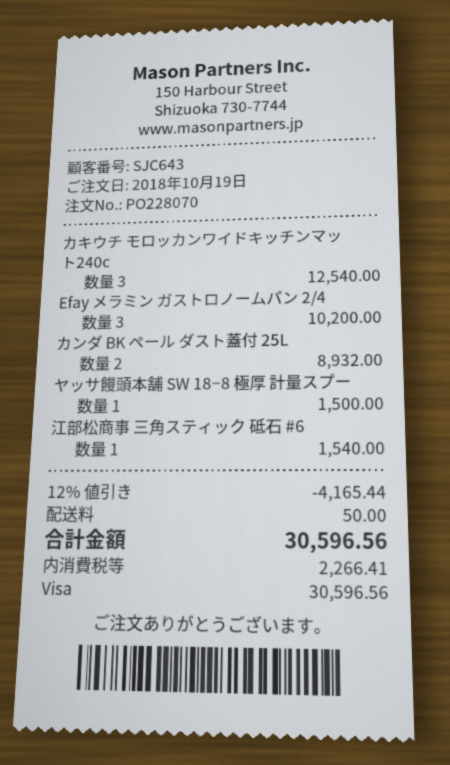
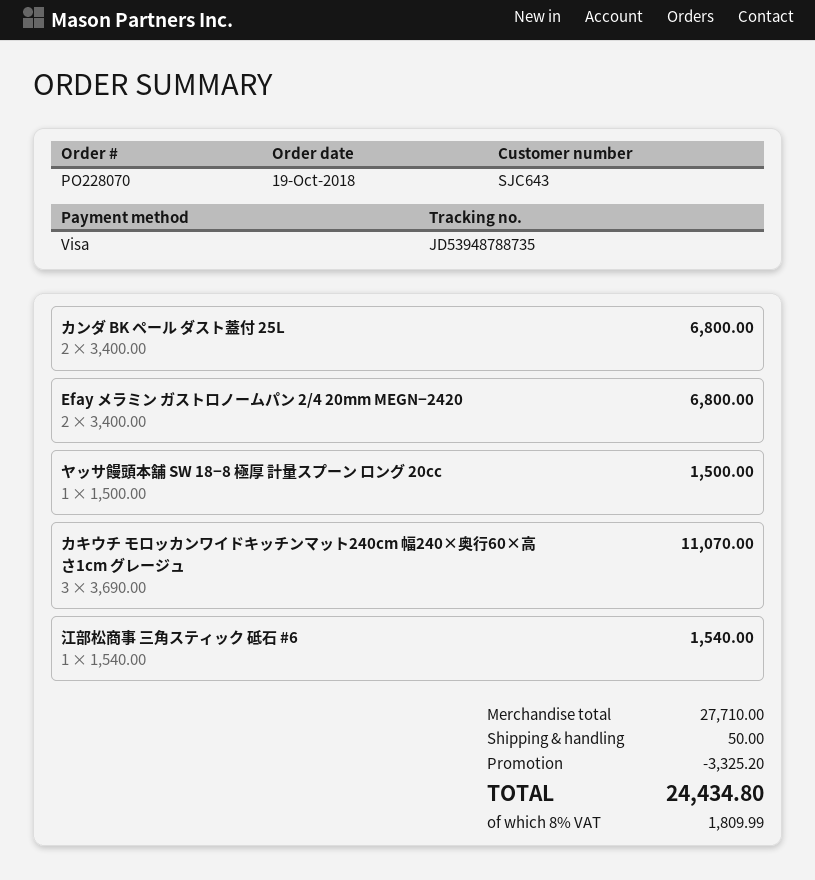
カキウチ モロッカンワイドキッチンマット240c: 3 for 12540.00 -> 3 for 11070.00
Efay メラミン ガストロノームパン 2/4: 3 for 10200.00 -> 2 for 6800.00
カンダ BK ペール ダスト蓋付 25L: 2 for 8932.00 -> 2 for 6800.00
discount: 4165.44 -> 3325.20
tax: 2266.41 -> 1809.99
total: 30596.56 -> 24434.80

